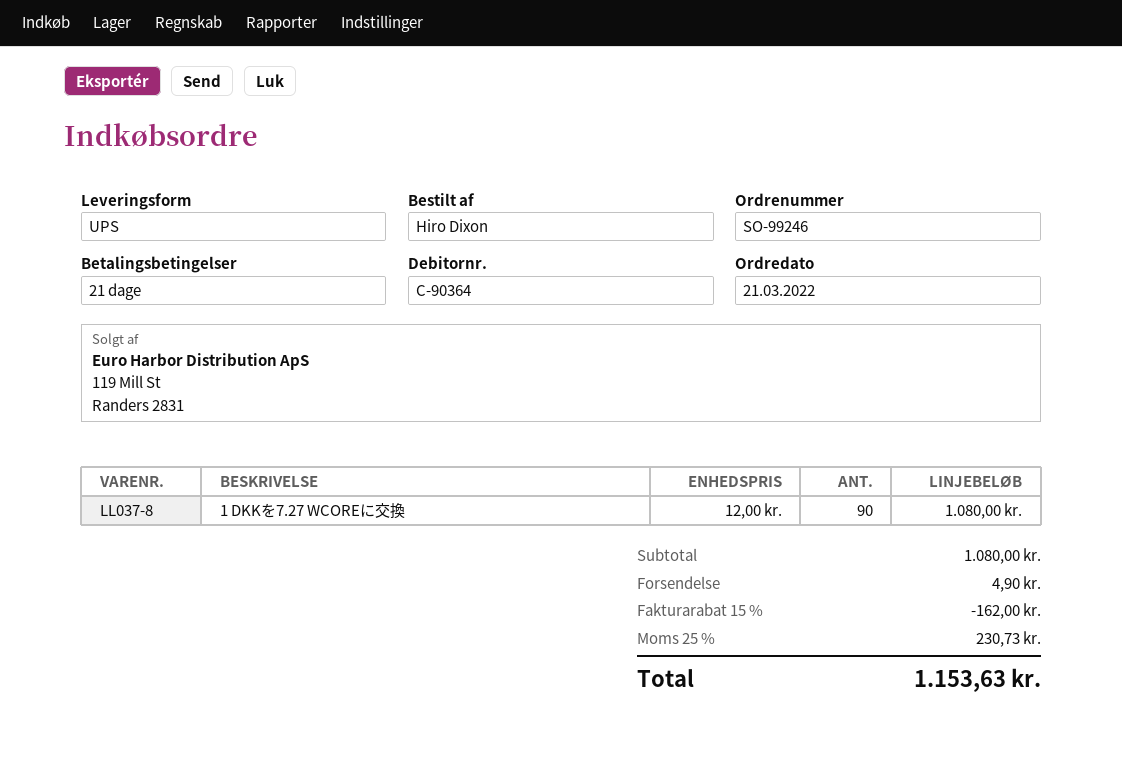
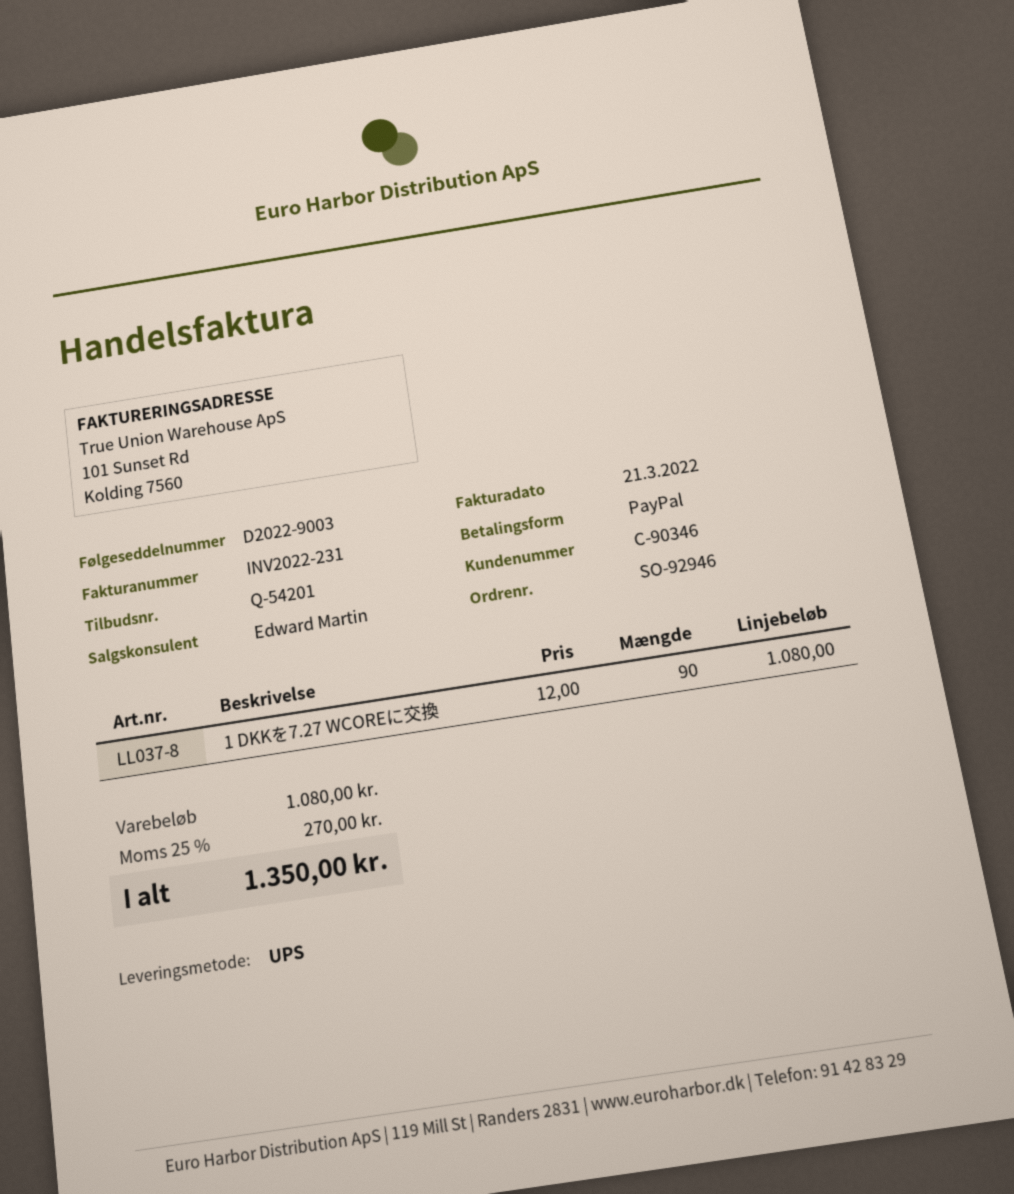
order number: SO-99246 -> SO-92946
customer number: C-90364 -> C-90346
discount: 15% = 162.00 -> none
shipping: 4.90 -> none
tax: 25% = 230.73 -> 25% = 270.00
total: 1153.63 -> 1350.00

